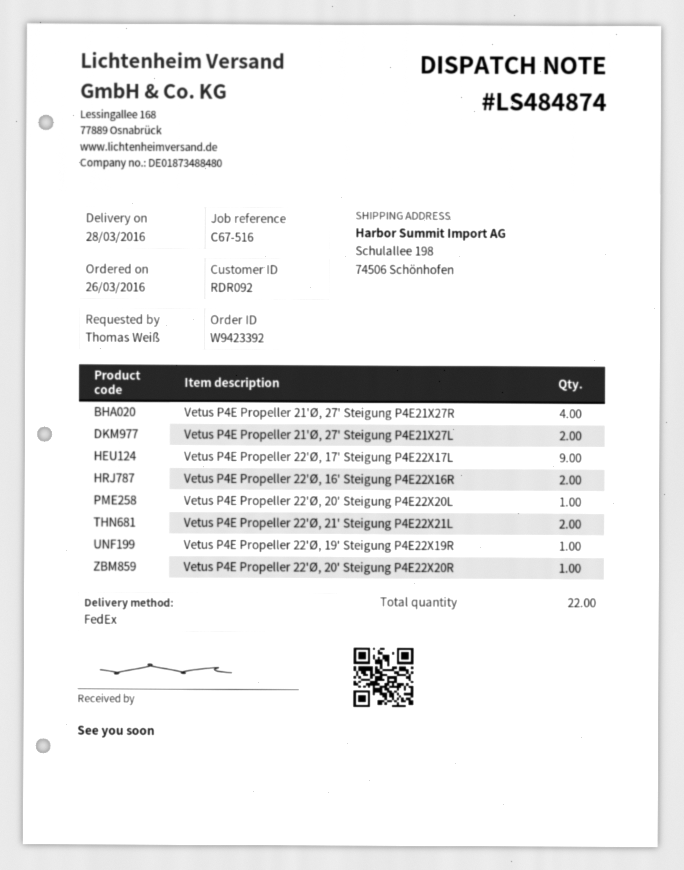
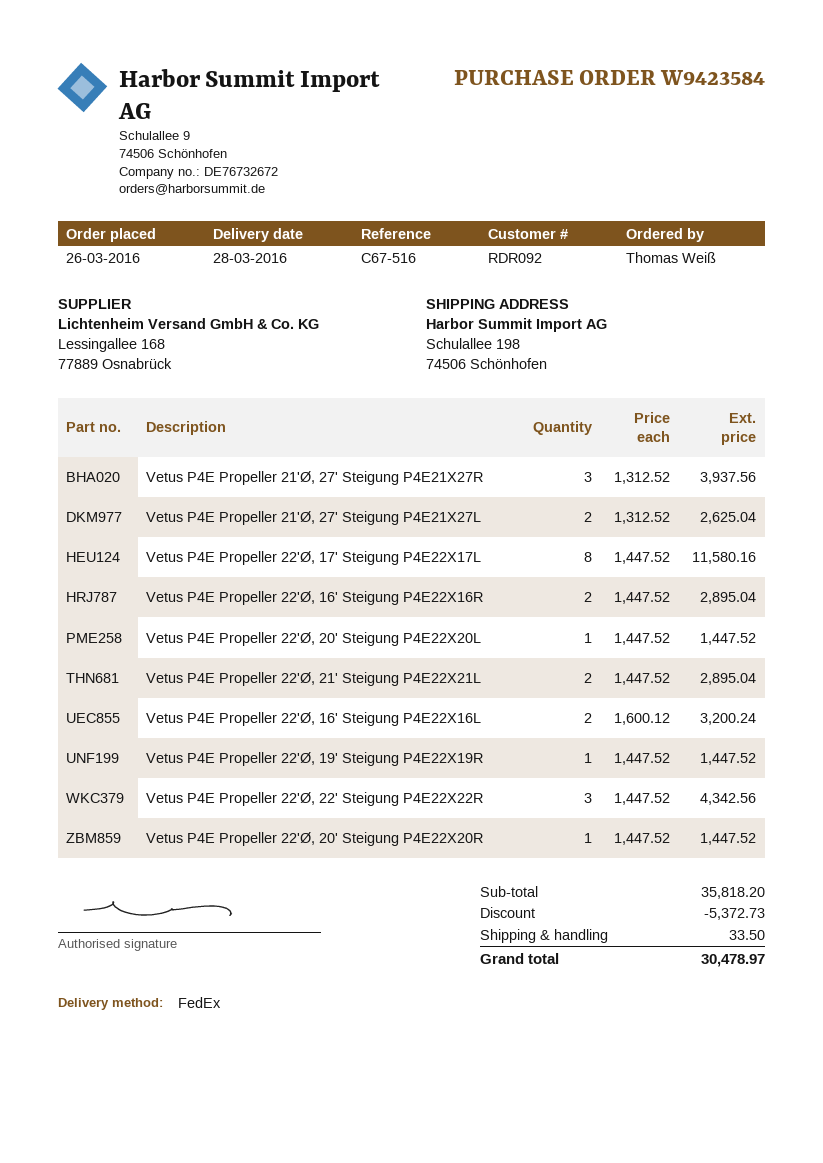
order number: W9423392 -> W9423584
Vetus P4E Propeller 21'Ø, 27' Steigung P4E21X27R: 4 -> 3
Vetus P4E Propeller 22'Ø, 17' Steigung P4E22X17L: 9 -> 8
Vetus P4E Propeller 22'Ø, 16' Steigung P4E22X16L: none -> 2
Vetus P4E Propeller 22'Ø, 22' Steigung P4E22X22R: none -> 3

